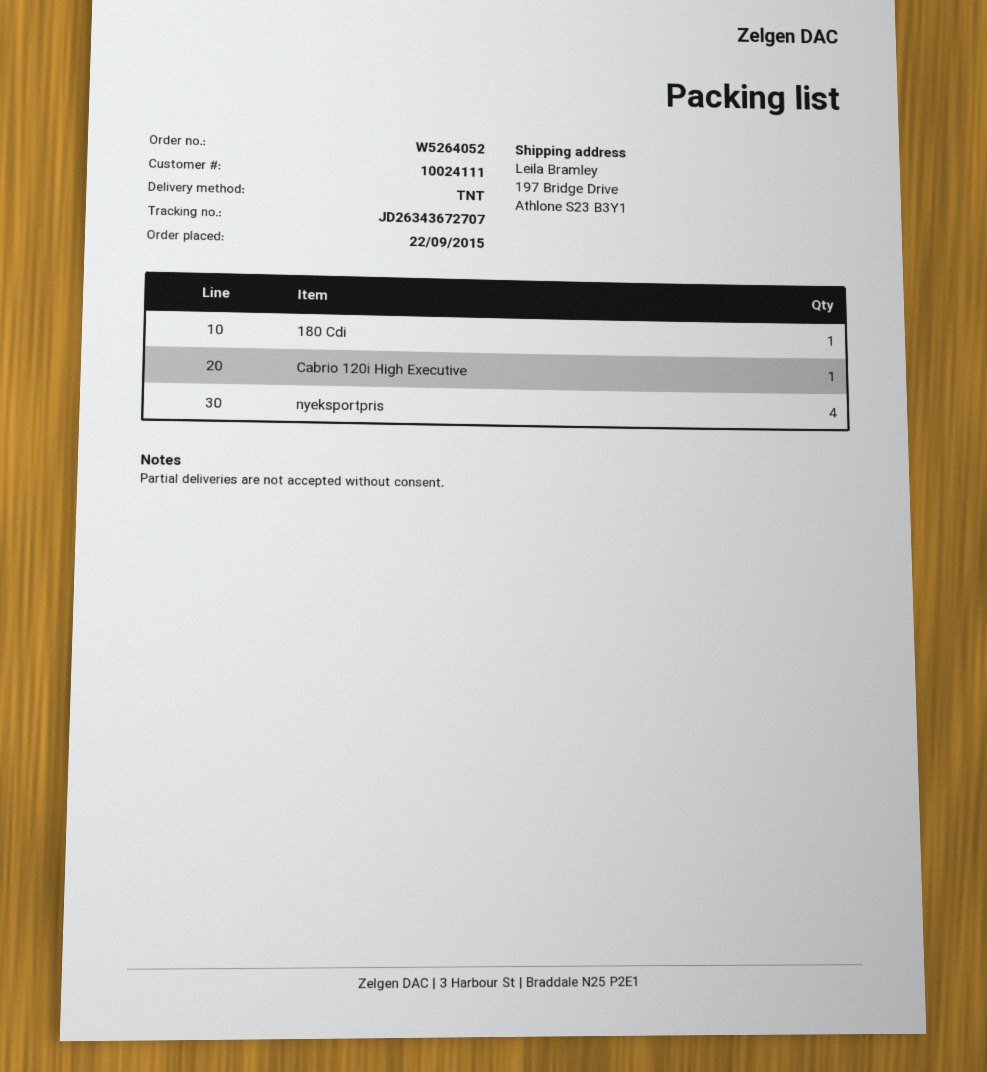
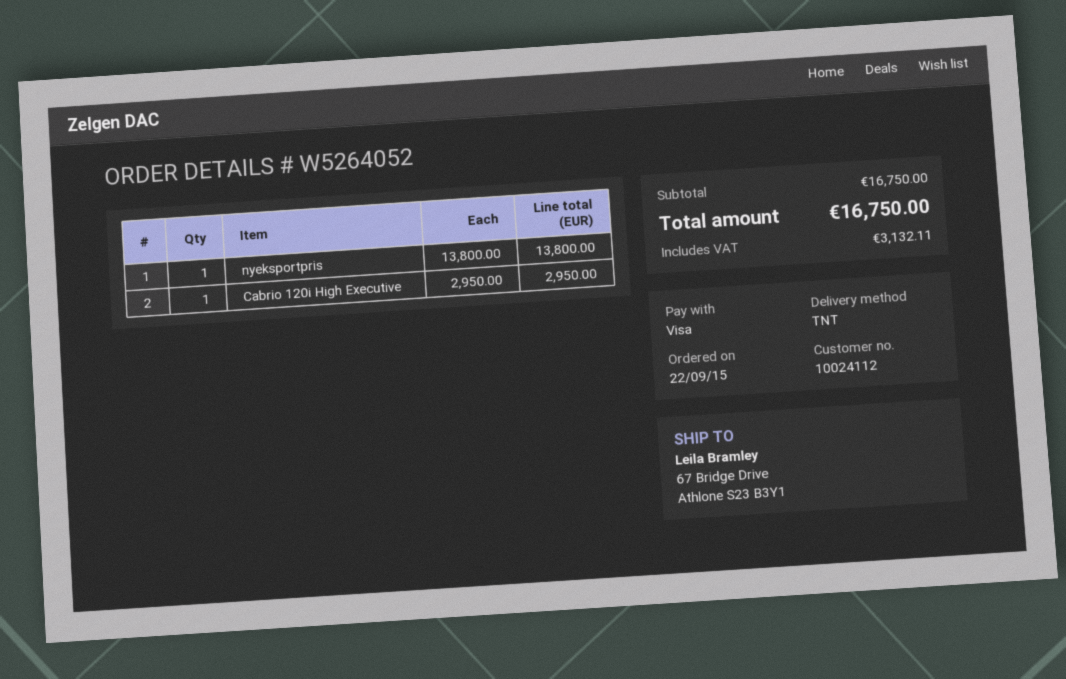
customer number: 10024111 -> 10024112
ship to: 197 Bridge Drive, Athlone S23 B3Y1 -> 67 Bridge Drive, Athlone S23 B3Y1
180 Cdi: 1 -> none
nyeksportpris: 4 -> 1

